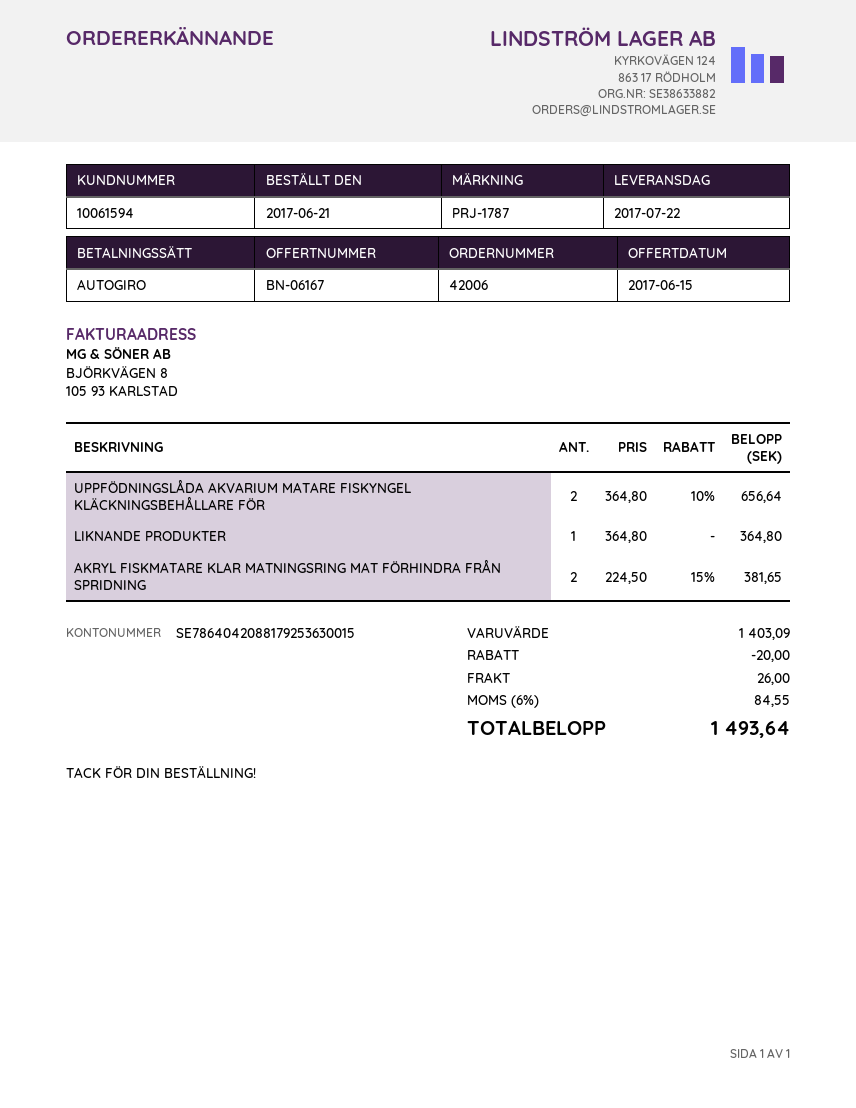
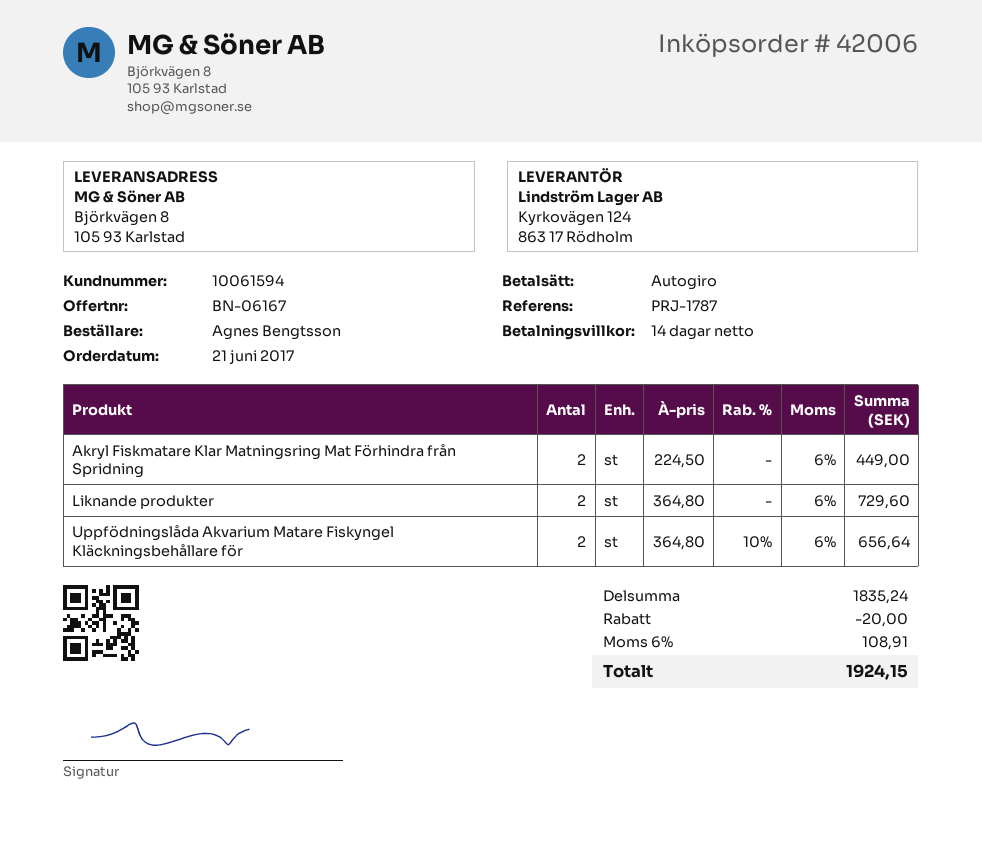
LIKNANDE PRODUKTER: 1 x 364.80 = 364.80 -> 2 x 364.80 = 729.60
AKRYL FISKMATARE KLAR MATNINGSRING MAT FÖRHINDRA FRÅN SPRIDNING: 2 x 224.50 - 15% = 381.65 -> 2 x 224.50 = 449.00
subtotal: 1403.09 -> 1835.24
shipping: 26.00 -> none
tax: 6% = 84.55 -> 6% = 108.91
total: 1493.64 -> 1924.15

